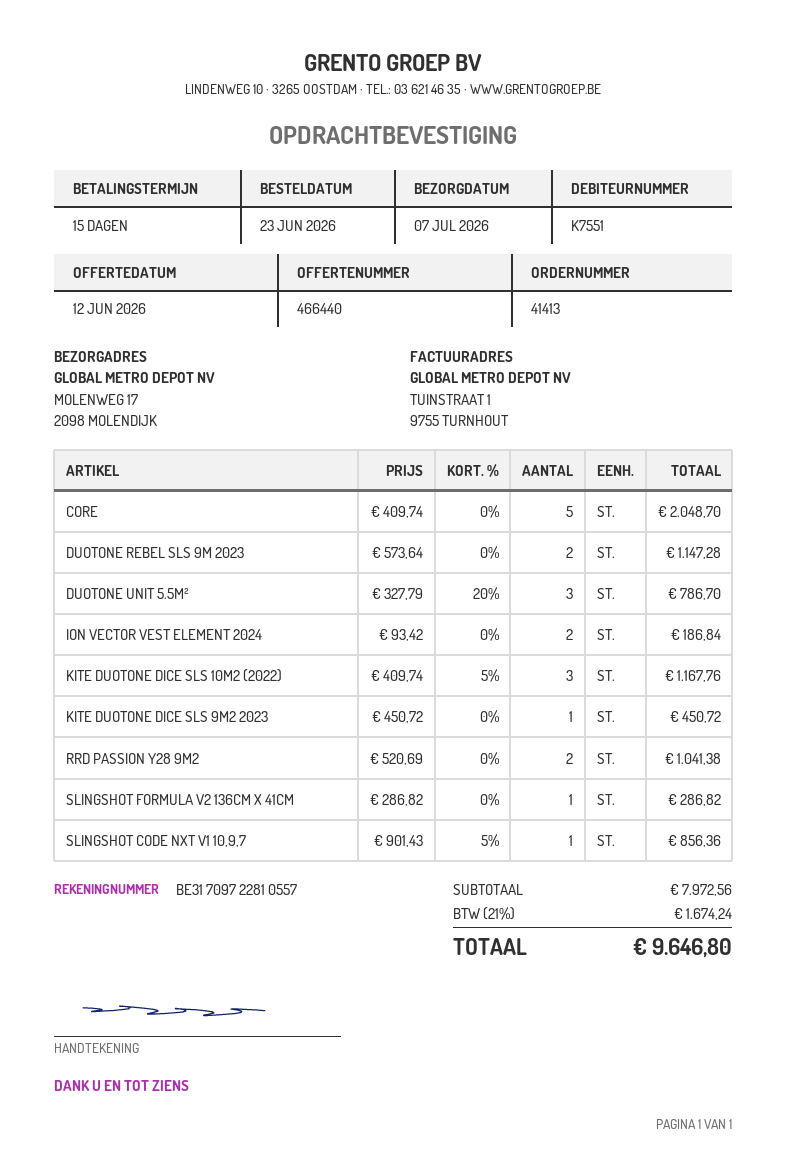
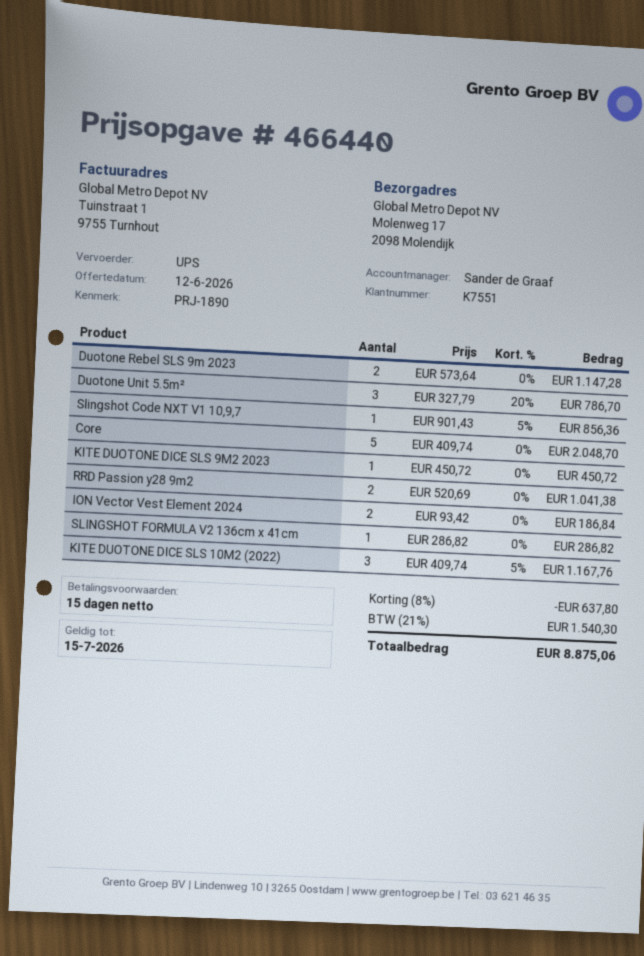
discount: none -> 8% = 637.80
tax: 21% = 1674.24 -> 21% = 1540.30
total: 9646.80 -> 8875.06

